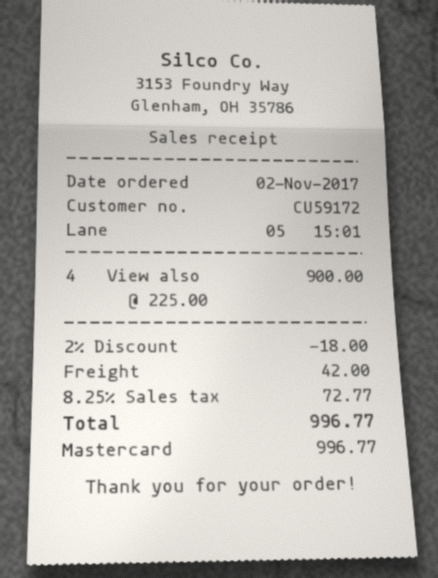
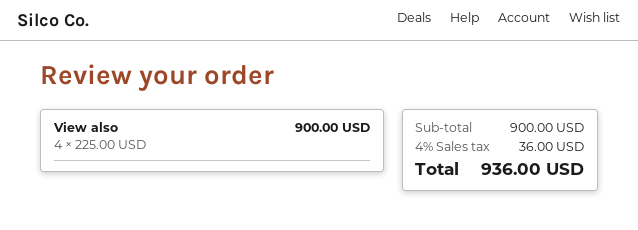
discount: 2% = 18.00 -> none
shipping: 42.00 -> none
tax: 8.25% = 72.77 -> 4% = 36.00
total: 996.77 -> 936.00

